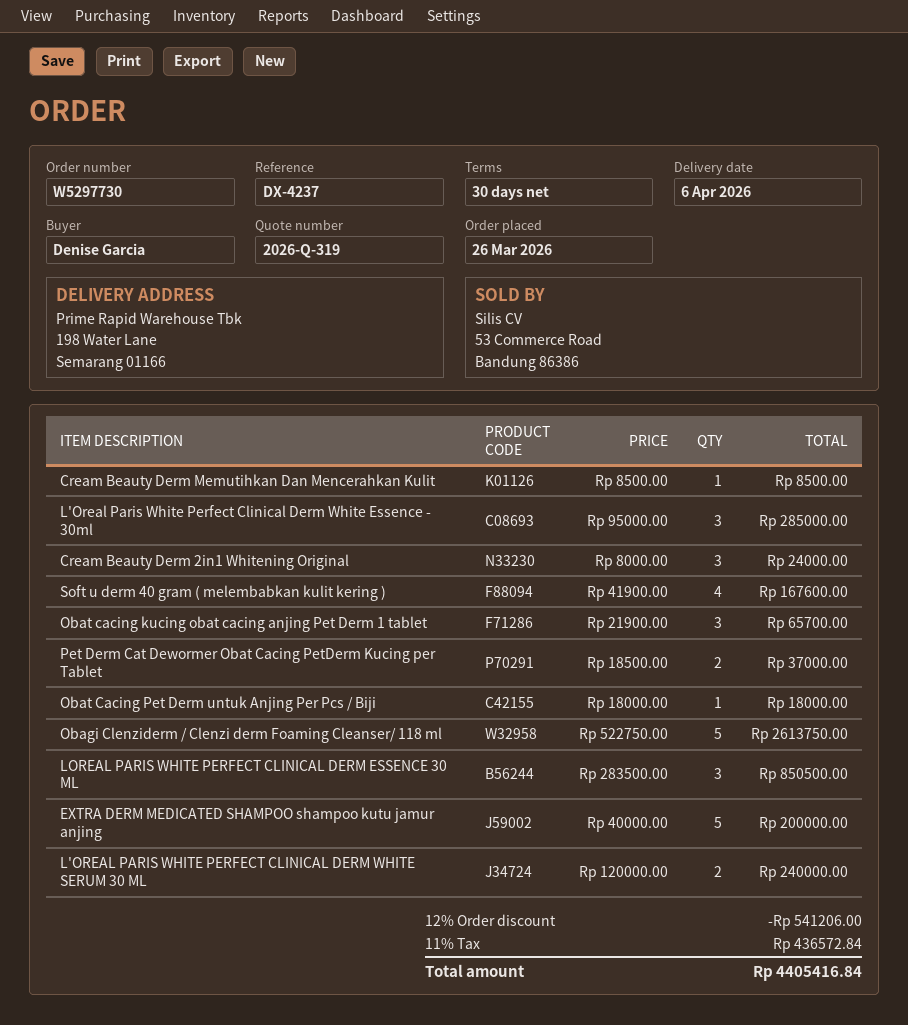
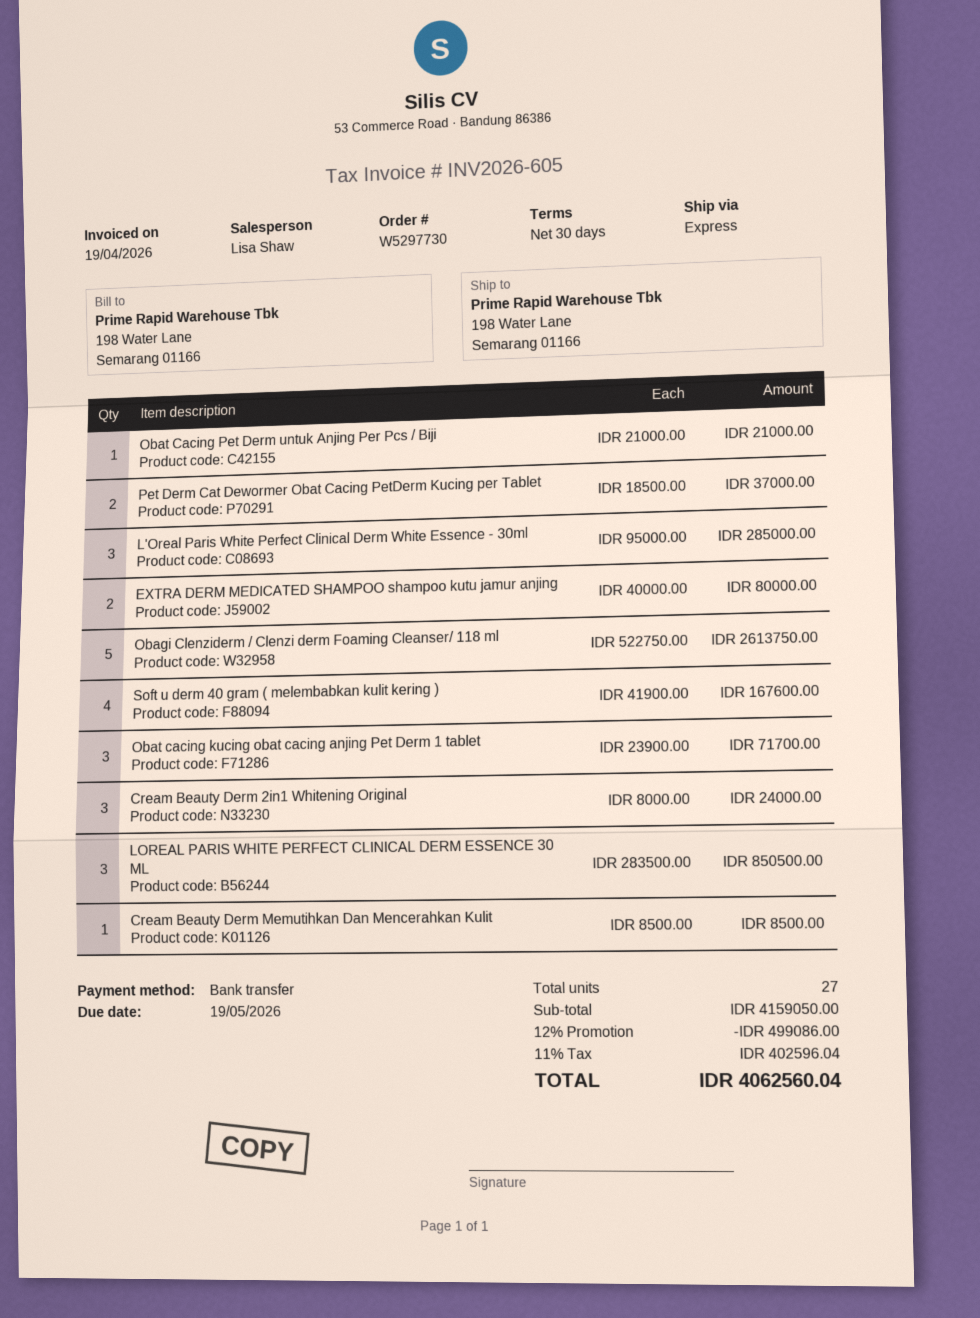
Obat cacing kucing obat cacing anjing Pet Derm 1 tablet: 3 x 21900.00 = 65700.00 -> 3 x 23900.00 = 71700.00
Obat Cacing Pet Derm untuk Anjing Per Pcs / Biji: 1 x 18000.00 = 18000.00 -> 1 x 21000.00 = 21000.00
EXTRA DERM MEDICATED SHAMPOO shampoo kutu jamur anjing: 5 x 40000.00 = 200000.00 -> 2 x 40000.00 = 80000.00
L'OREAL PARIS WHITE PERFECT CLINICAL DERM WHITE SERUM 30 ML: 2 x 120000.00 = 240000.00 -> none
discount: 12% = 541206.00 -> 12% = 499086.00
tax: 11% = 436572.84 -> 11% = 402596.04
total: 4405416.84 -> 4062560.04

